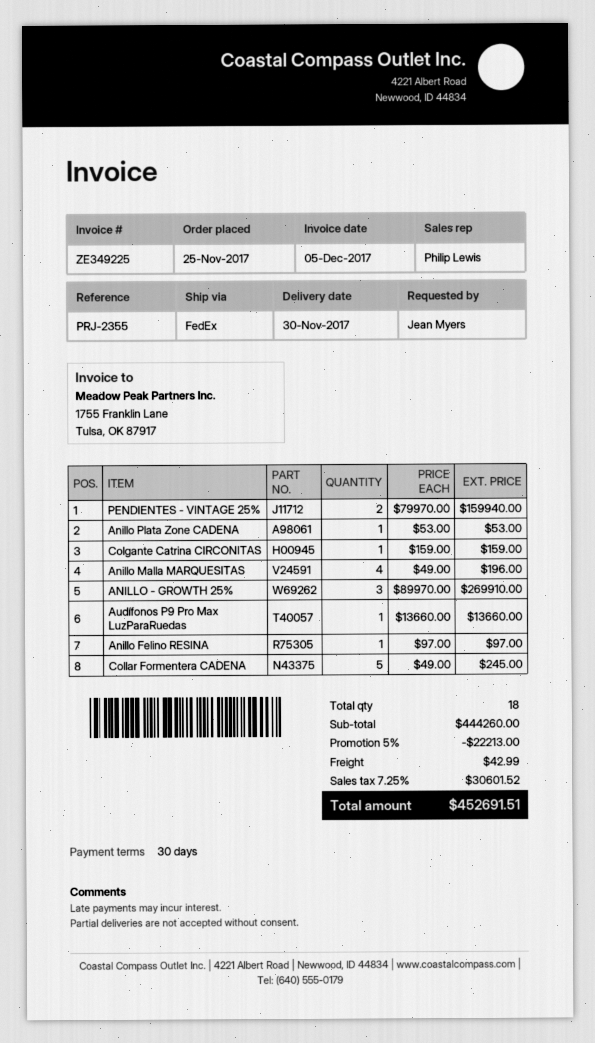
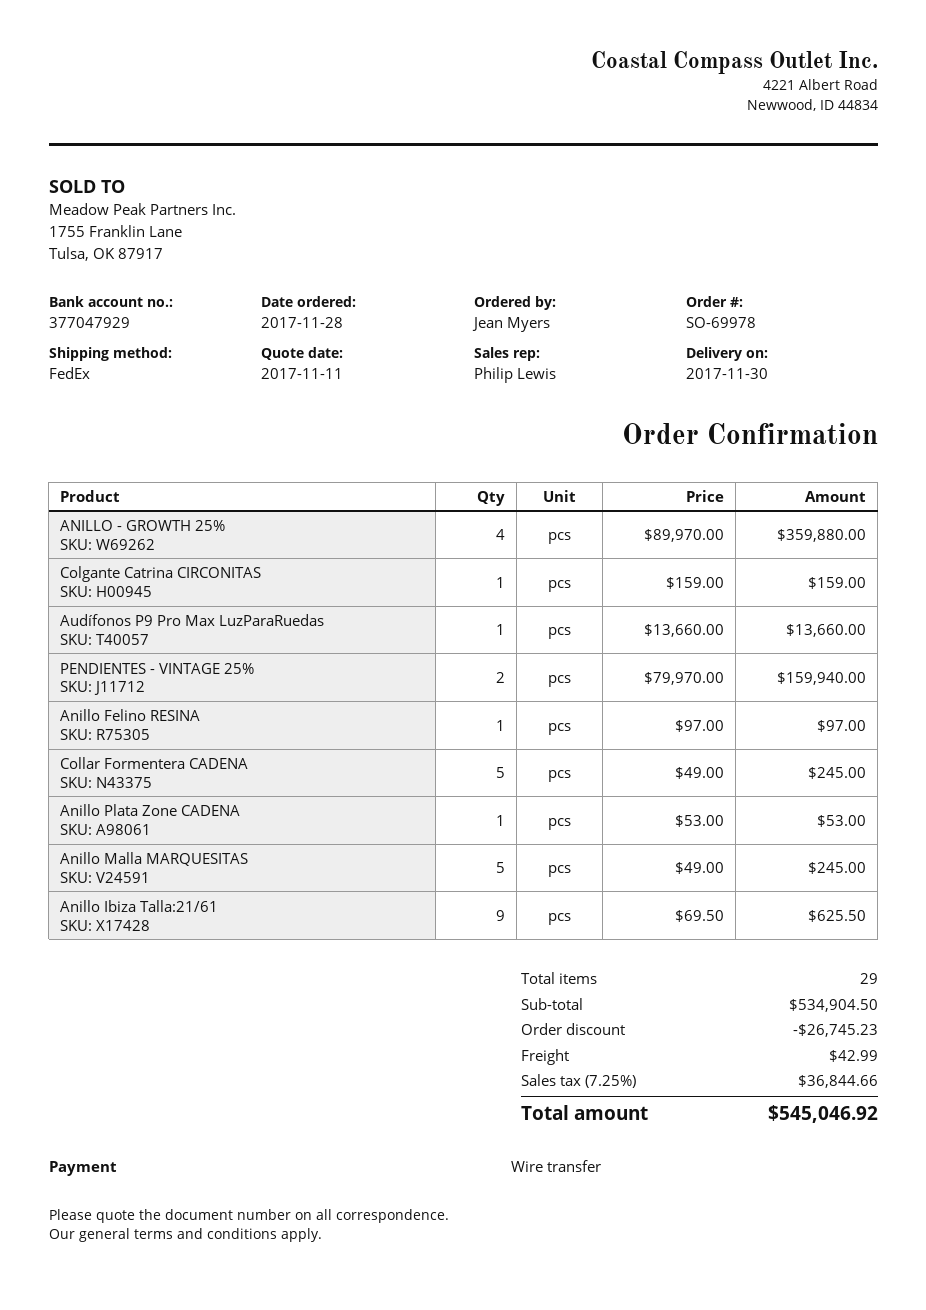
order date: 2017-11-25 -> 2017-11-28
Anillo Malla MARQUESITAS: 4 x 49.00 = 196.00 -> 5 x 49.00 = 245.00
ANILLO - GROWTH 25%: 3 x 89970.00 = 269910.00 -> 4 x 89970.00 = 359880.00
Anillo Ibiza Talla:21/61: none -> 9 x 69.50 = 625.50
total quantity: 18 -> 29
subtotal: 444260.00 -> 534904.50
discount: 22213.00 -> 26745.23
tax: 7.25% = 30601.52 -> 7.25% = 36844.66
total: 452691.51 -> 545046.92

